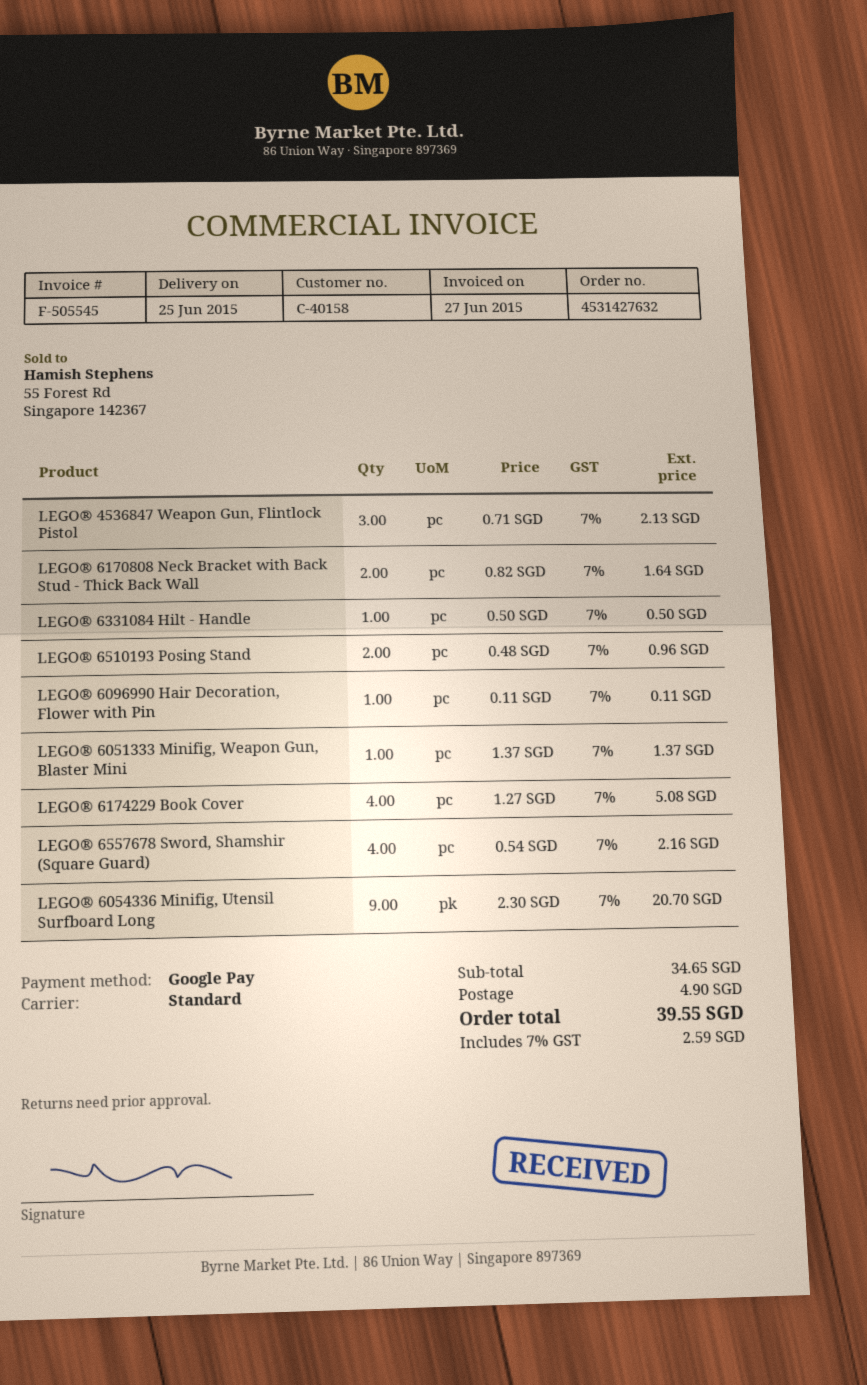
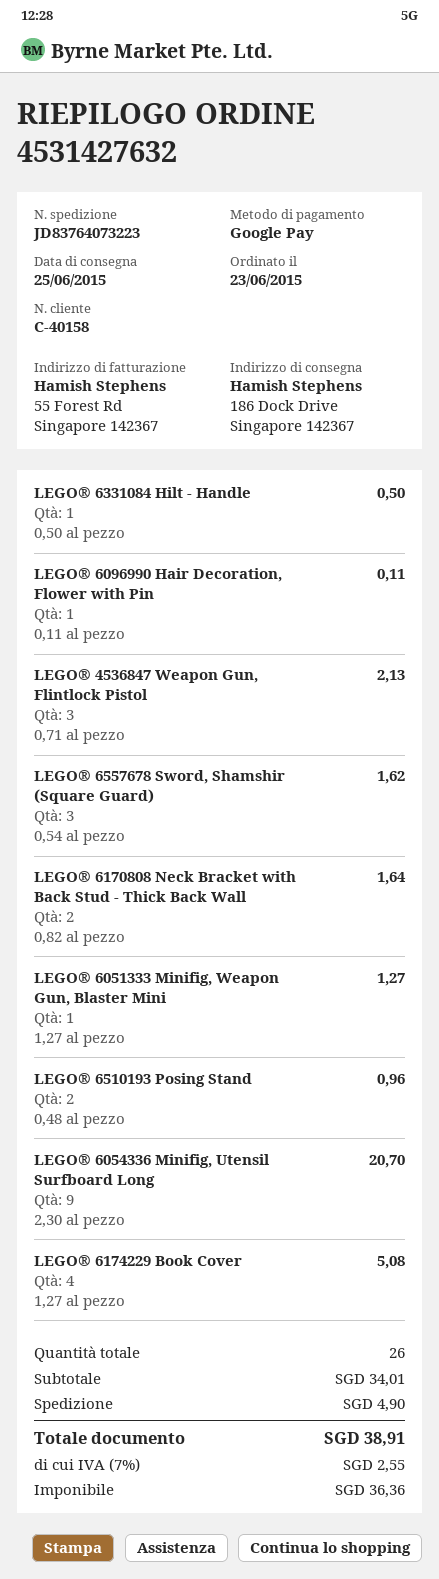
LEGO® 6051333 Minifig, Weapon Gun, Blaster Mini: 1 x 1.37 = 1.37 -> 1 x 1.27 = 1.27
LEGO® 6557678 Sword, Shamshir (Square Guard): 4 x 0.54 = 2.16 -> 3 x 0.54 = 1.62
subtotal: 34.65 -> 34.01
tax: 7% = 2.59 -> 7% = 2.55
total: 39.55 -> 38.91

